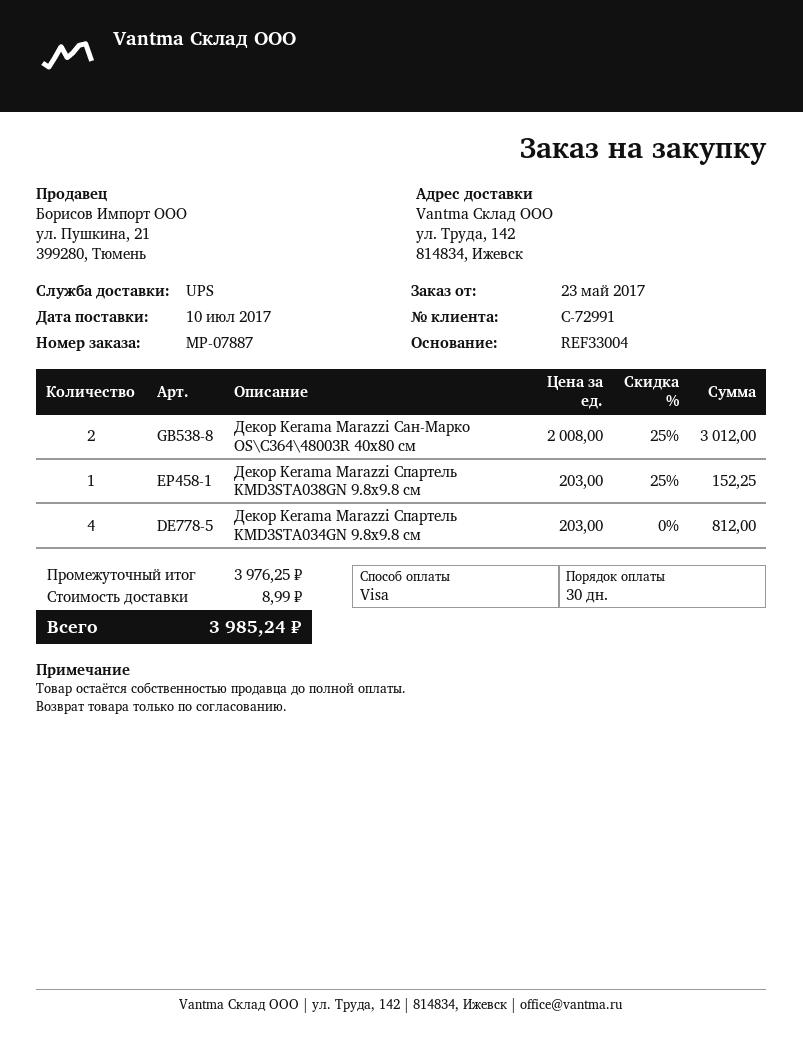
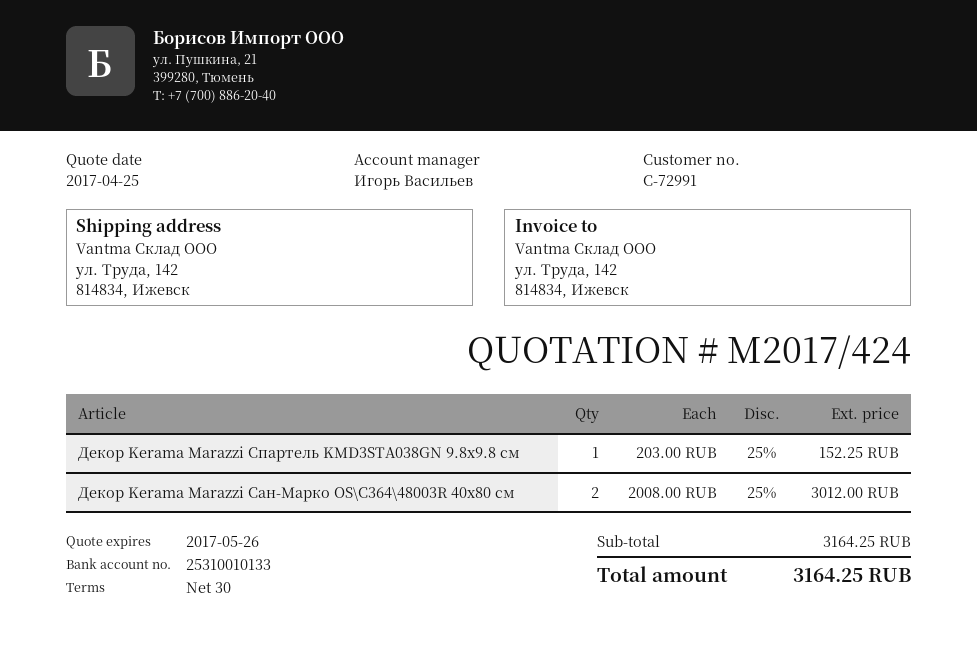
Декор Kerama Marazzi Спартель KMD3STA034GN 9.8x9.8 см: 4 x 203.00 = 812.00 -> none
subtotal: 3976.25 -> 3164.25
shipping: 8.99 -> none
total: 3985.24 -> 3164.25

